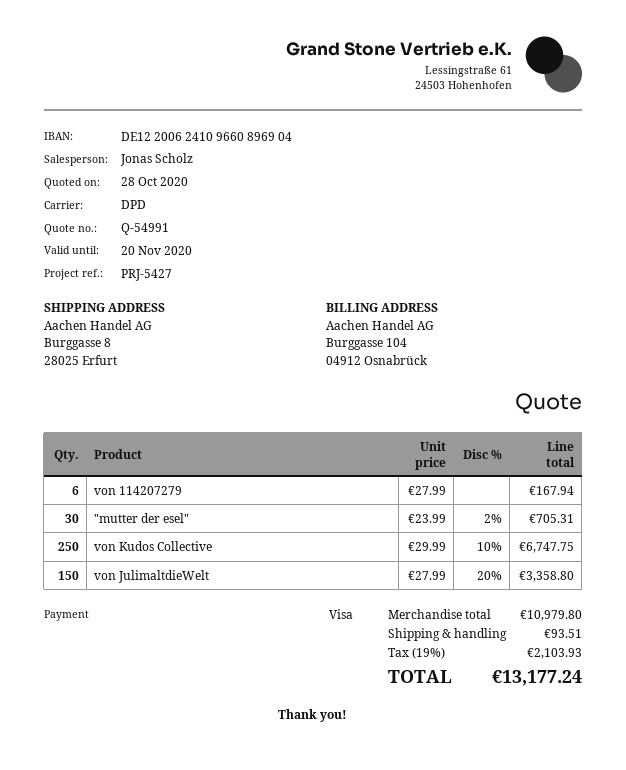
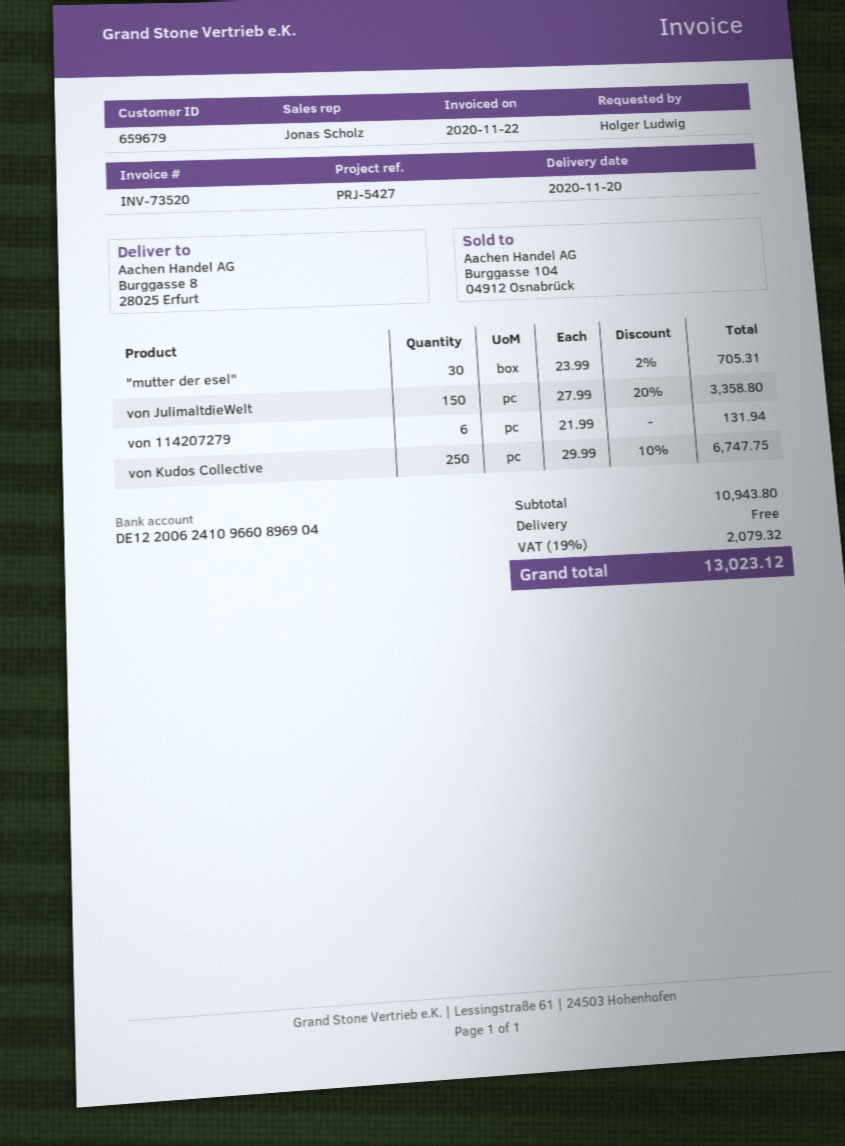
von 114207279: 6 x 27.99 = 167.94 -> 6 x 21.99 = 131.94
subtotal: 10979.80 -> 10943.80
shipping: 93.51 -> 0.00
tax: 19% = 2103.93 -> 19% = 2079.32
total: 13177.24 -> 13023.12

